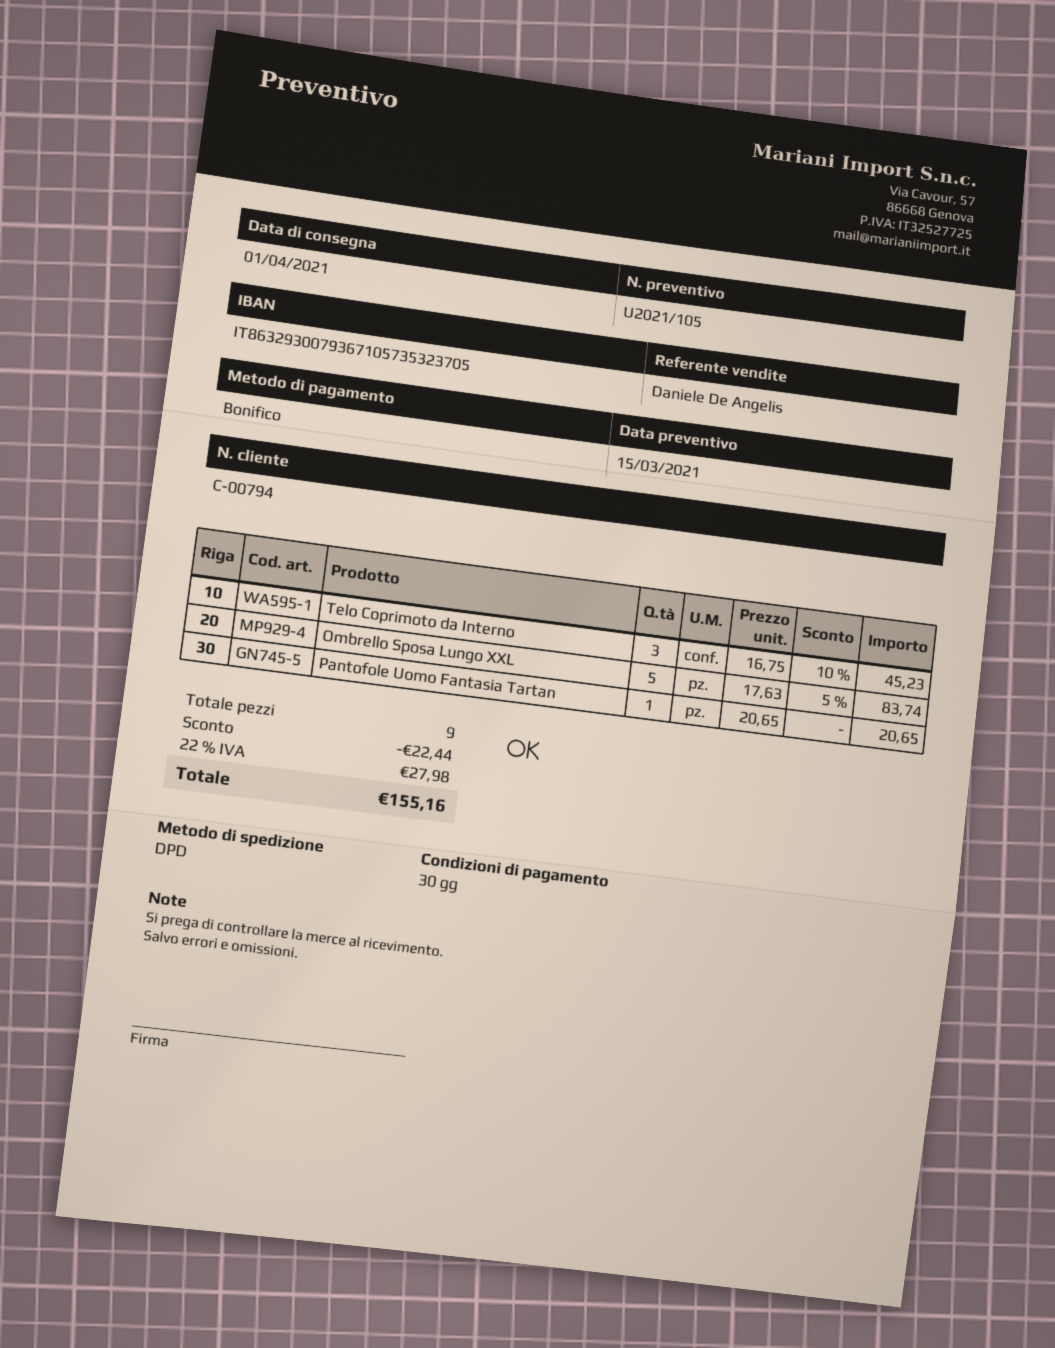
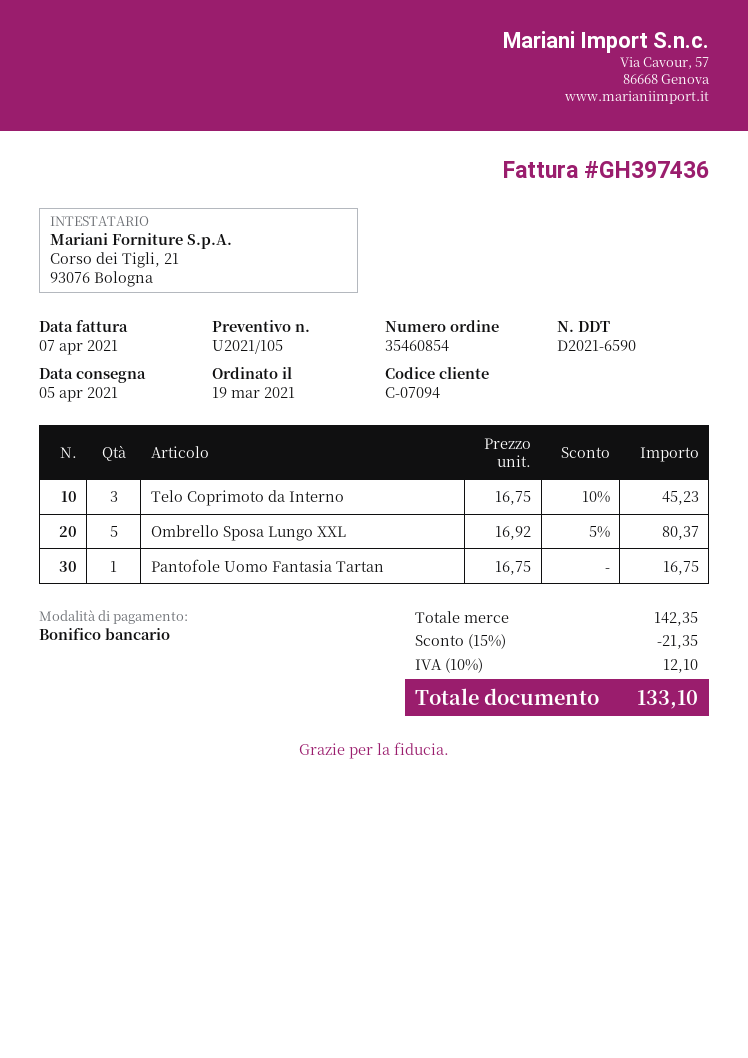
delivery date: 2021-04-01 -> 2021-04-05
customer number: C-00794 -> C-07094
Ombrello Sposa Lungo XXL: 5 x 17.63 - 5% = 83.74 -> 5 x 16.92 - 5% = 80.37
Pantofole Uomo Fantasia Tartan: 1 x 20.65 = 20.65 -> 1 x 16.75 = 16.75
discount: 22.44 -> 21.35
tax: 22% = 27.98 -> 10% = 12.10
total: 155.16 -> 133.10

